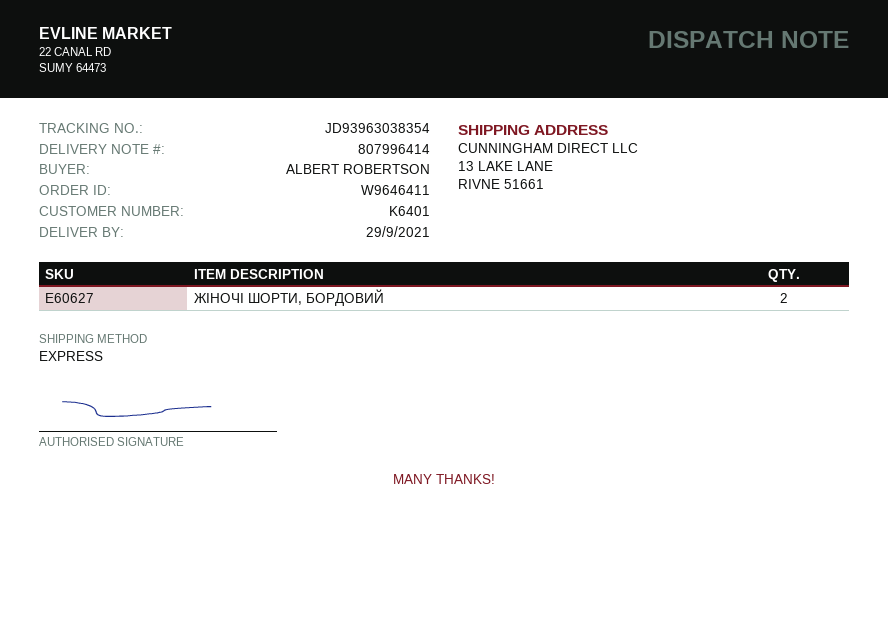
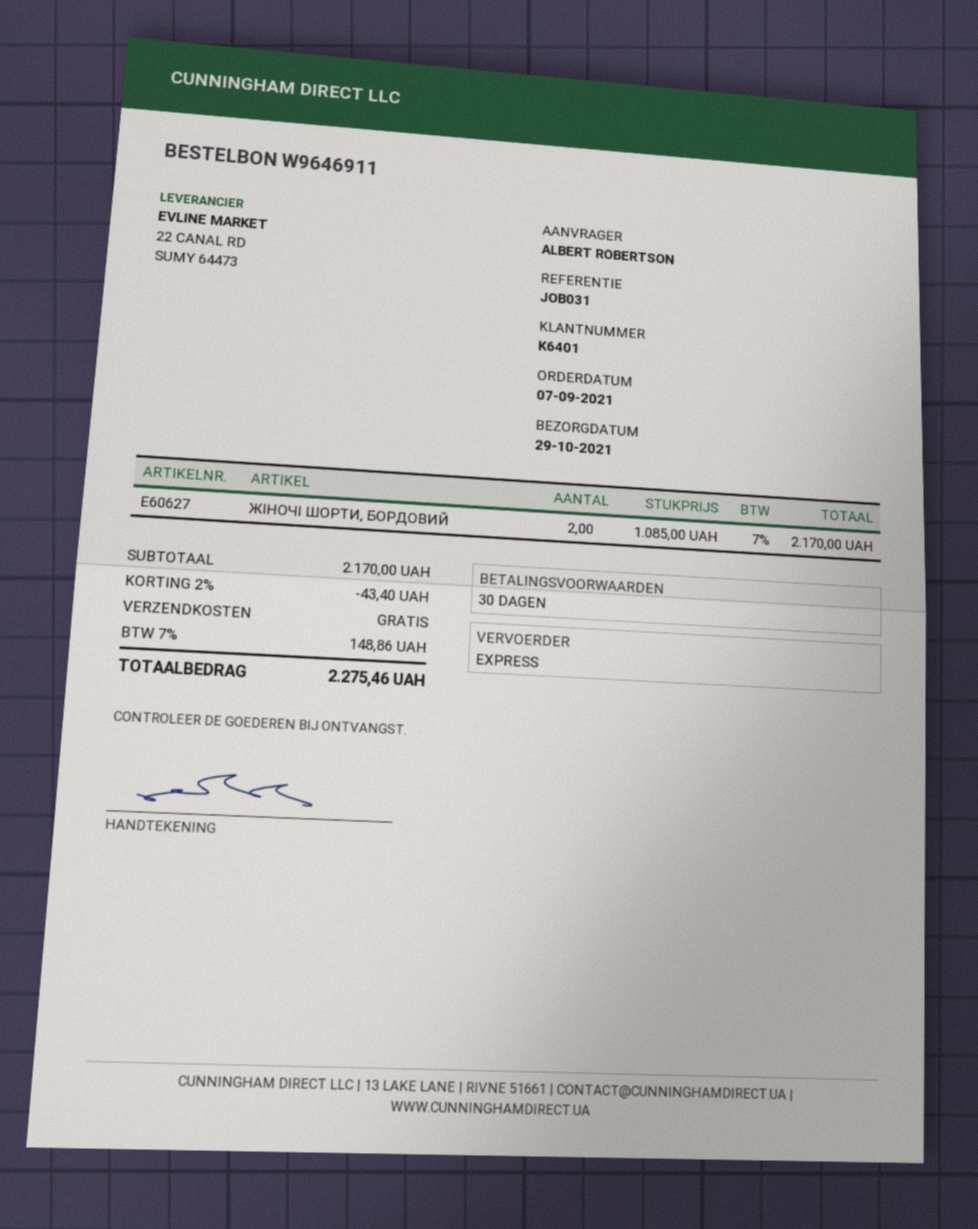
order number: W9646411 -> W9646911
delivery date: 2021-09-29 -> 2021-10-29

